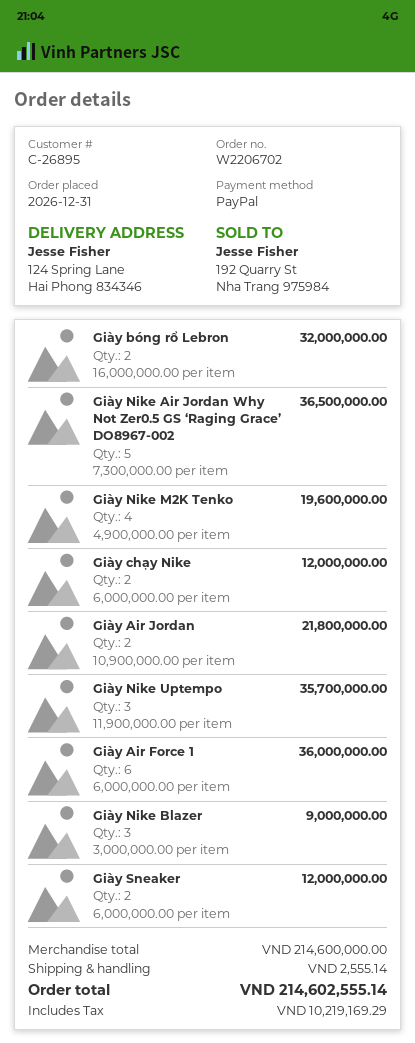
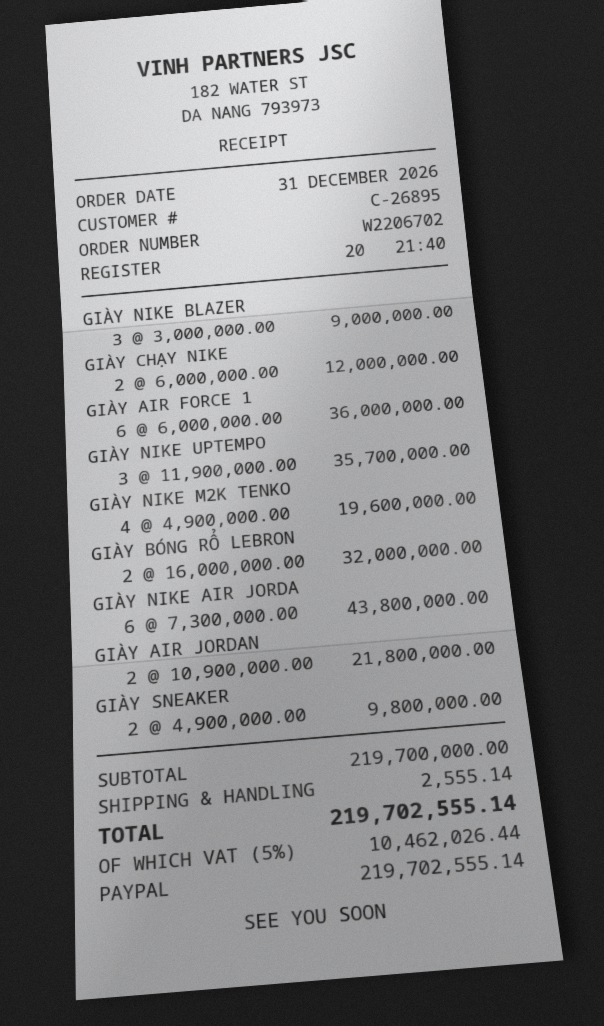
Giày Nike Air Jordan Why Not Zer0.5 GS ‘Raging Grace’ DO8967-002: 5 x 7300000.00 = 36500000.00 -> 6 x 7300000.00 = 43800000.00
Giày Sneaker: 2 x 6000000.00 = 12000000.00 -> 2 x 4900000.00 = 9800000.00
subtotal: 214600000.00 -> 219700000.00
tax: 10219169.29 -> 10462026.44
total: 214602555.14 -> 219702555.14

